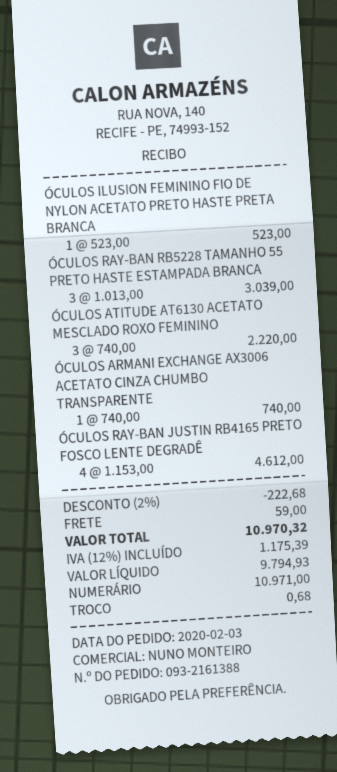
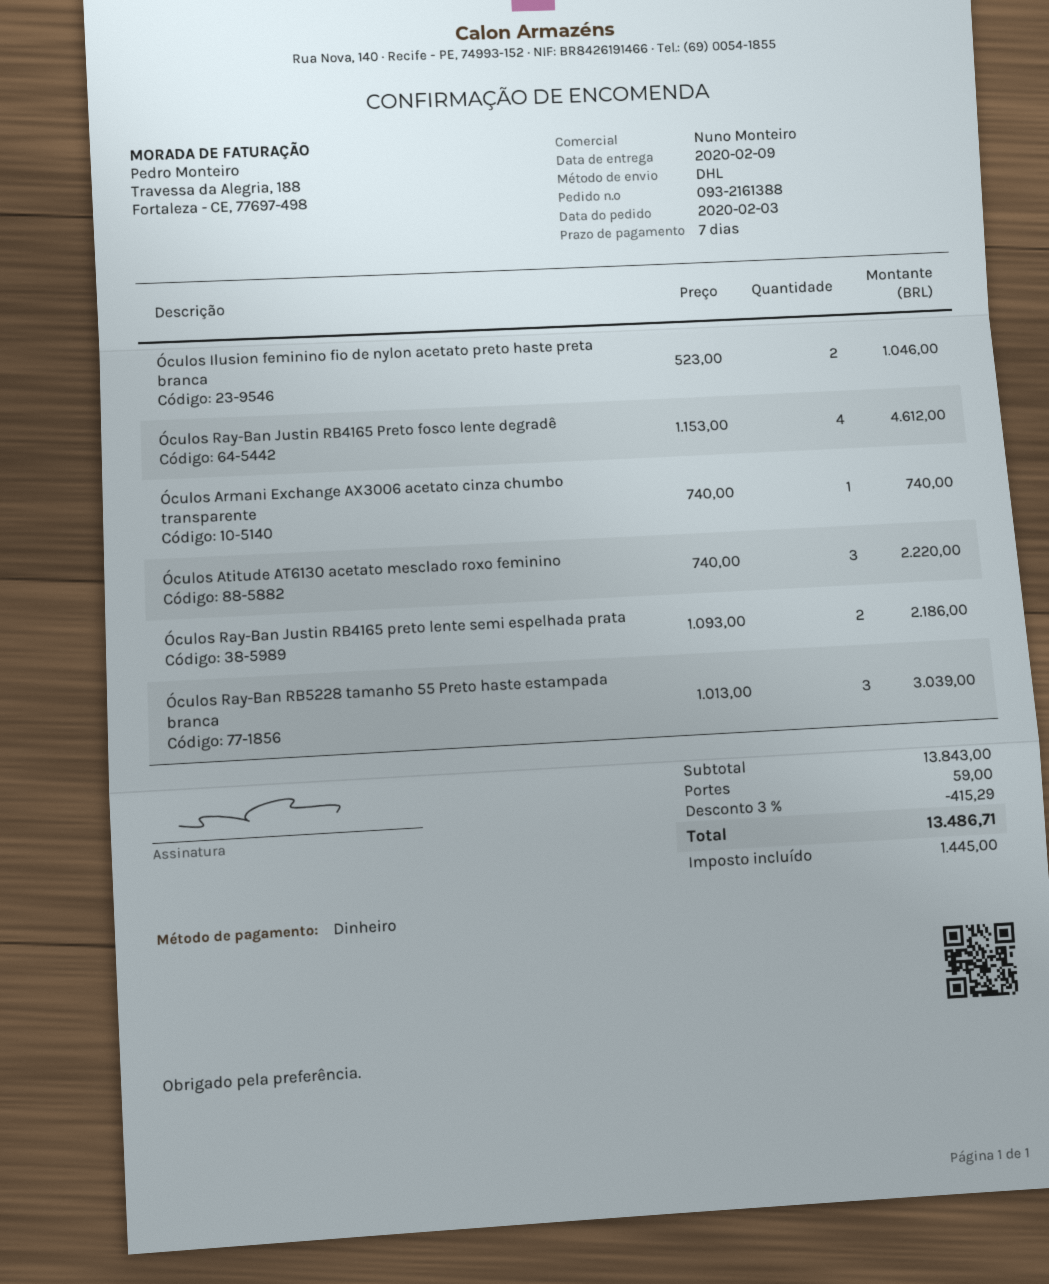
ÓCULOS ILUSION FEMININO FIO DE NYLON ACETATO PRETO HASTE PRETA BRANCA: 1 x 523.00 = 523.00 -> 2 x 523.00 = 1046.00
Óculos Ray-Ban Justin RB4165 preto lente semi espelhada prata: none -> 2 x 1093.00 = 2186.00
discount: 2% = 222.68 -> 3% = 415.29
tax: 1175.39 -> 1445.00
total: 10970.32 -> 13486.71

